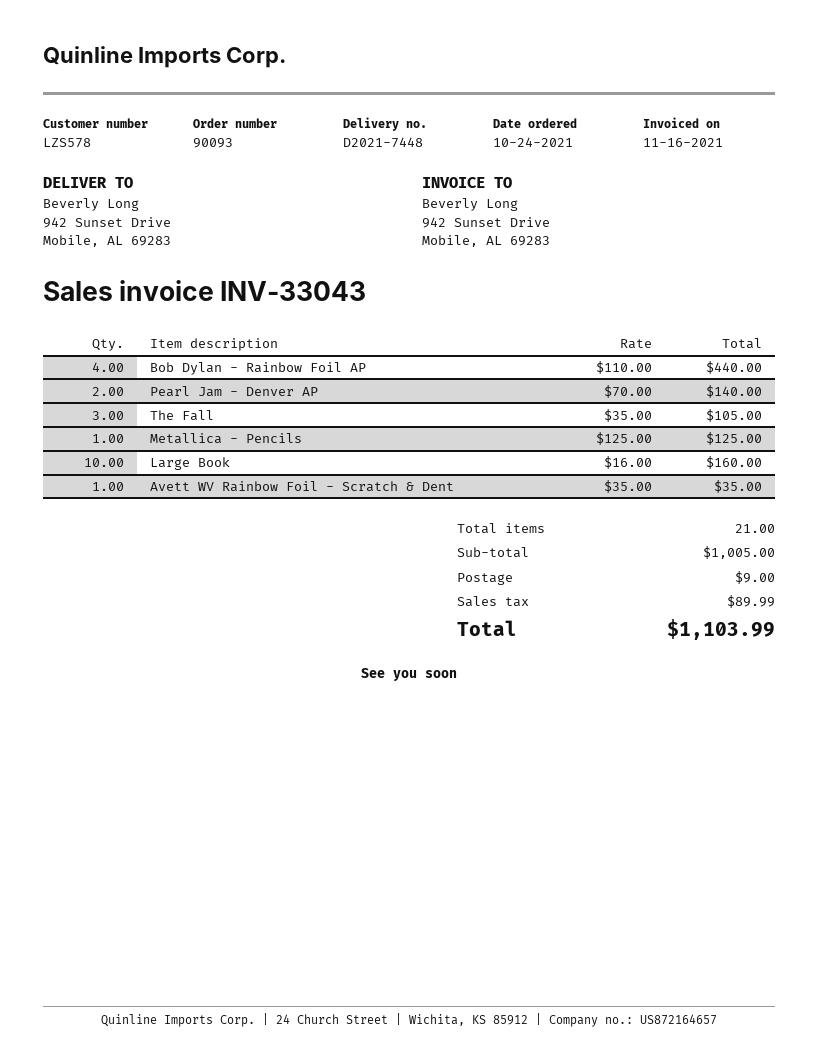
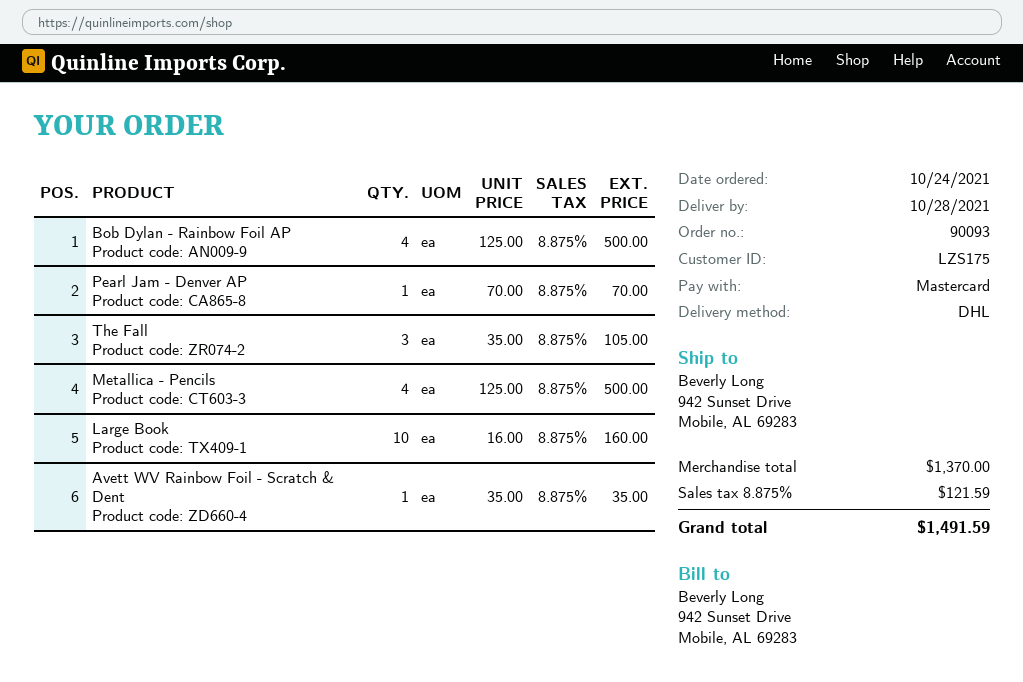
customer number: LZS578 -> LZS175
Bob Dylan - Rainbow Foil AP: 4 x 110.00 = 440.00 -> 4 x 125.00 = 500.00
Pearl Jam - Denver AP: 2 x 70.00 = 140.00 -> 1 x 70.00 = 70.00
Metallica - Pencils: 1 x 125.00 = 125.00 -> 4 x 125.00 = 500.00
subtotal: 1005.00 -> 1370.00
shipping: 9.00 -> none
tax: 89.99 -> 121.59
total: 1103.99 -> 1491.59

